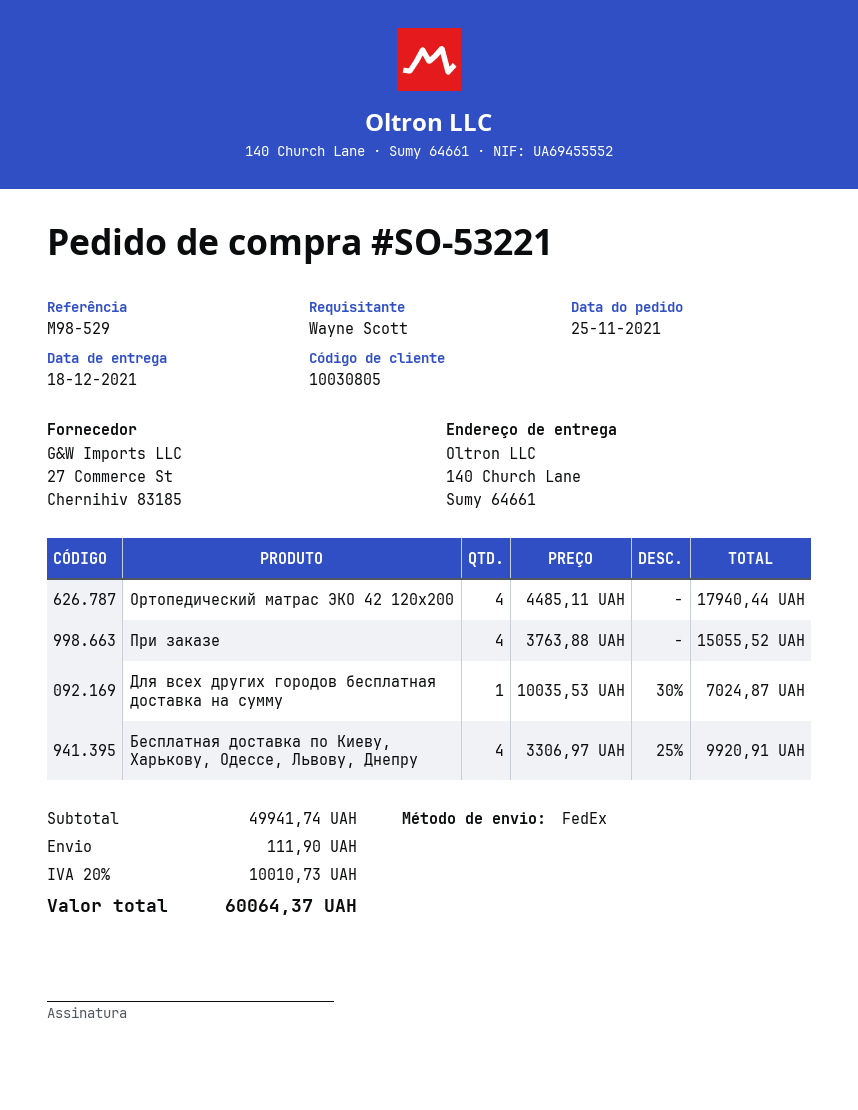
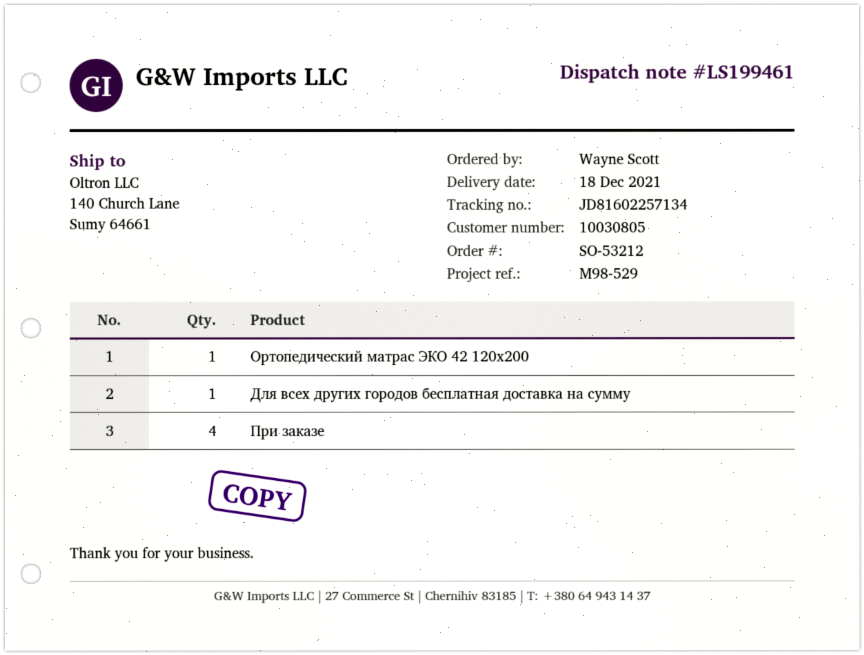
order number: SO-53221 -> SO-53212
Ортопедический матрас ЭКО 42 120x200: 4 -> 1
Бесплатная доставка по Киеву, Харькову, Одессе, Львову, Днепру: 4 -> none

